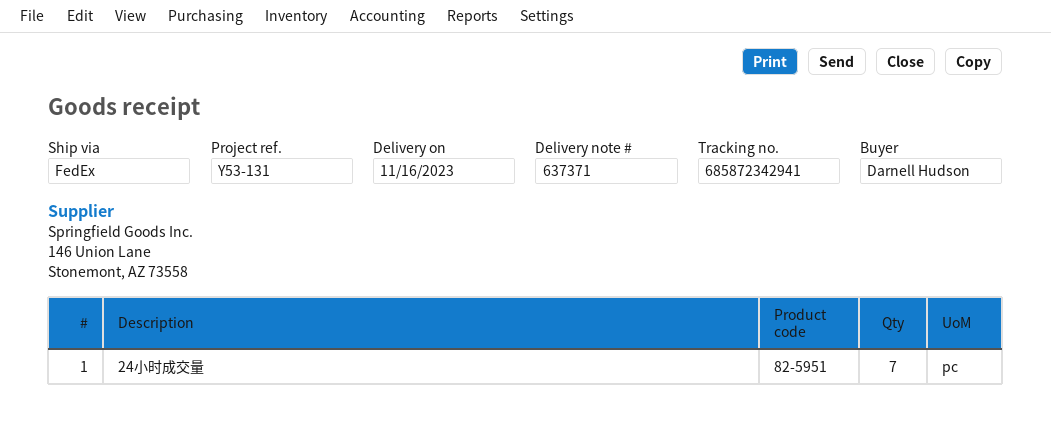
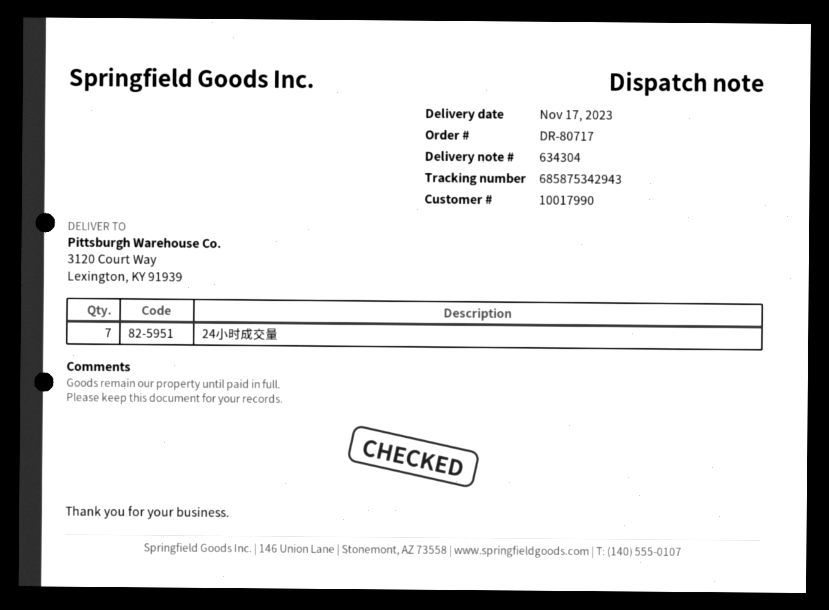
delivery note number: 637371 -> 634304
delivery date: 2023-11-16 -> 2023-11-17
tracking number: 685872342941 -> 685875342943

